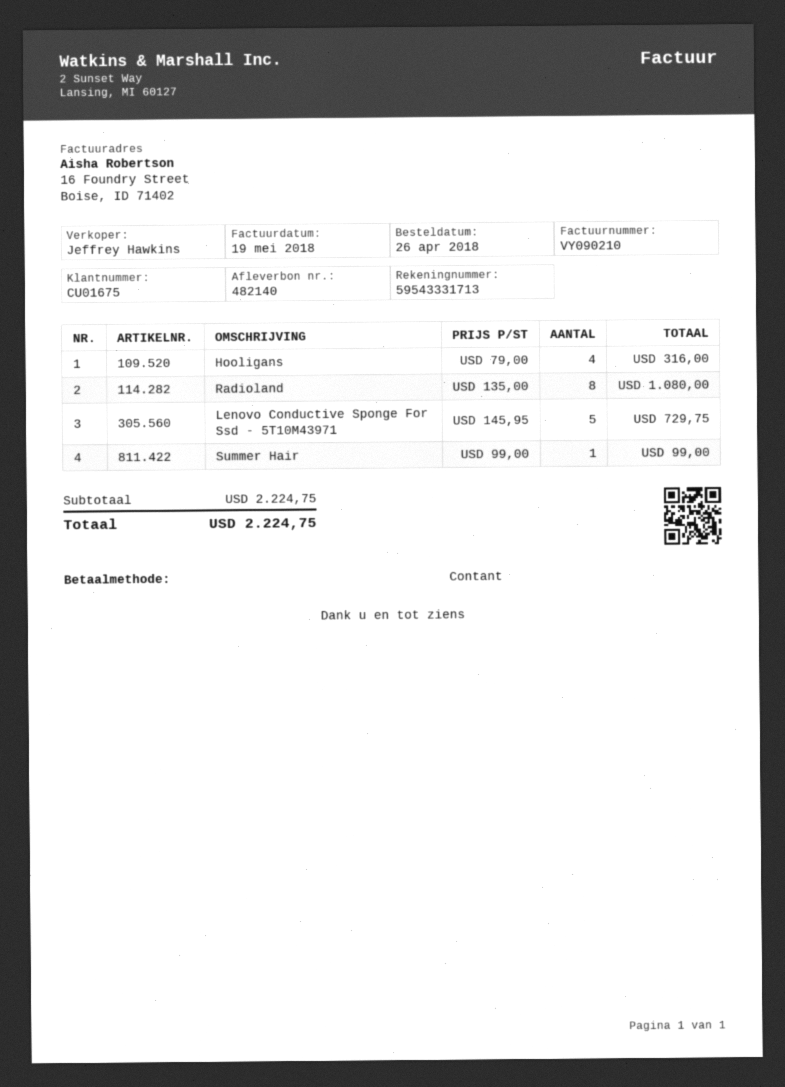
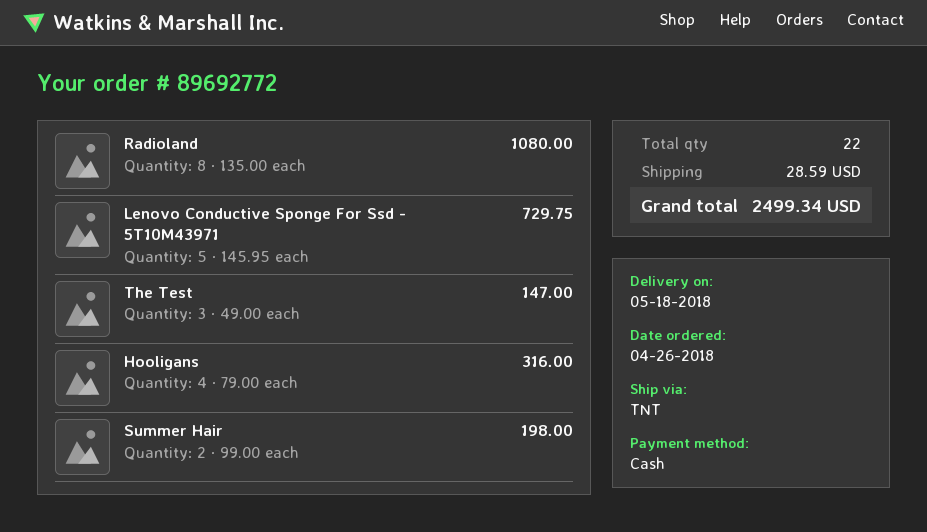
Summer Hair: 1 x 99.00 = 99.00 -> 2 x 99.00 = 198.00
The Test: none -> 3 x 49.00 = 147.00
shipping: none -> 28.59
total: 2224.75 -> 2499.34

